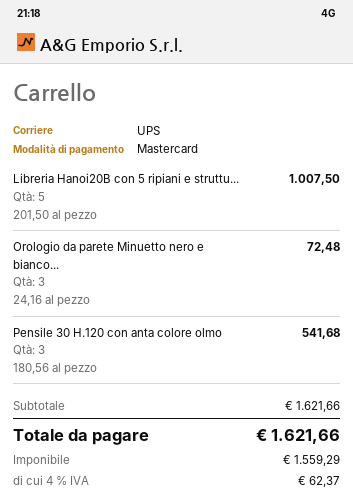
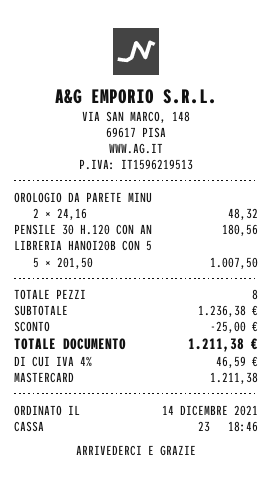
Orologio da parete Minuetto nero e bianco...: 3 x 24.16 = 72.48 -> 2 x 24.16 = 48.32
Pensile 30 H.120 con anta colore olmo: 3 x 180.56 = 541.68 -> 1 x 180.56 = 180.56
subtotal: 1621.66 -> 1236.38
discount: none -> 25.00
tax: 4% = 62.37 -> 4% = 46.59
total: 1621.66 -> 1211.38

